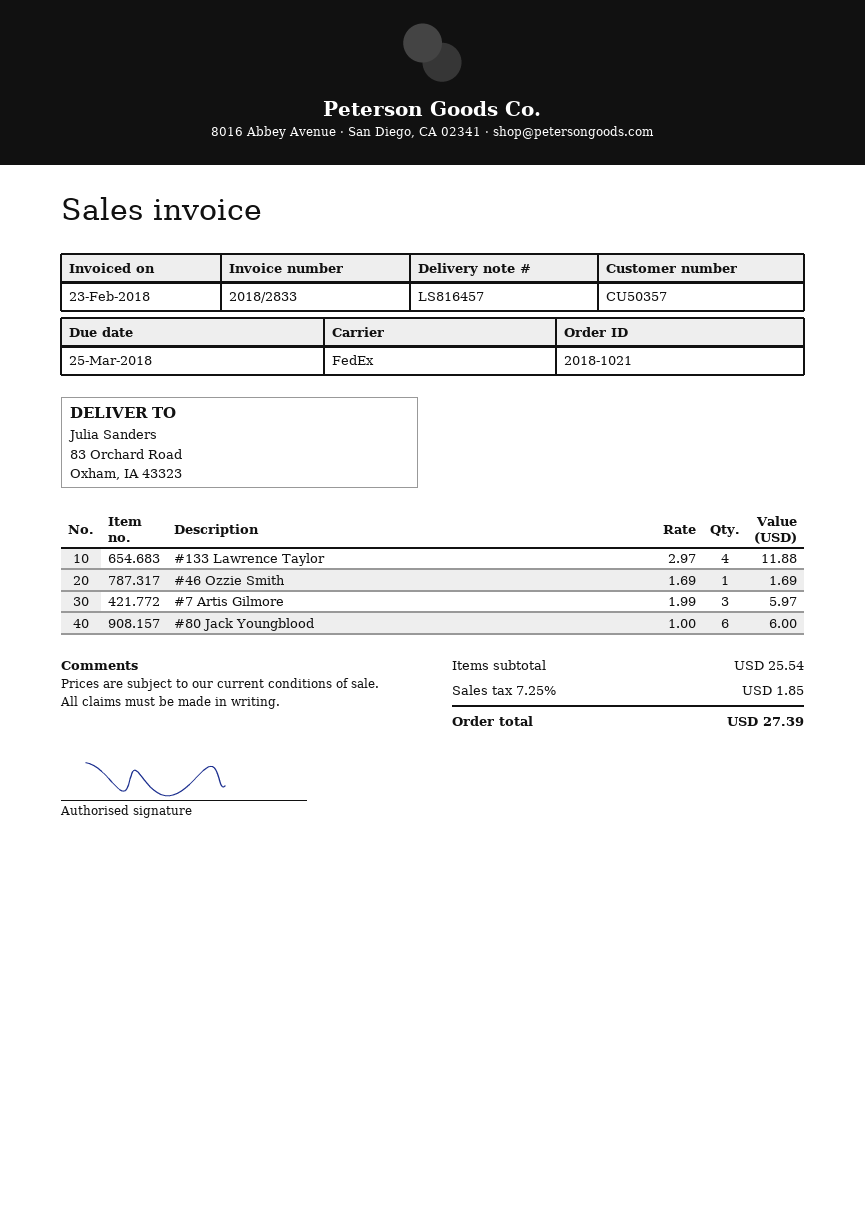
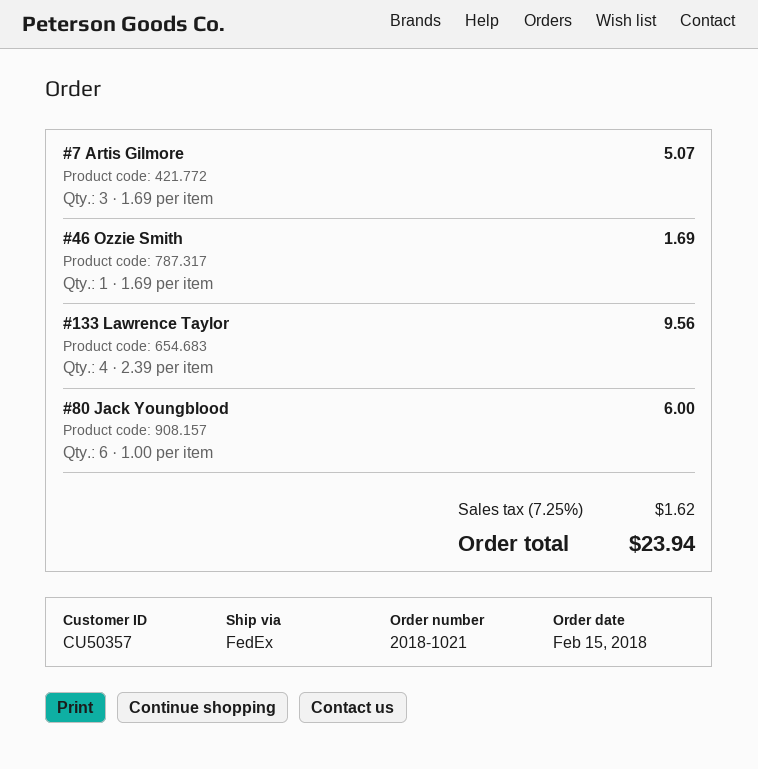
#133 Lawrence Taylor: 4 x 2.97 = 11.88 -> 4 x 2.39 = 9.56
#7 Artis Gilmore: 3 x 1.99 = 5.97 -> 3 x 1.69 = 5.07
tax: 7.25% = 1.85 -> 7.25% = 1.62
total: 27.39 -> 23.94

